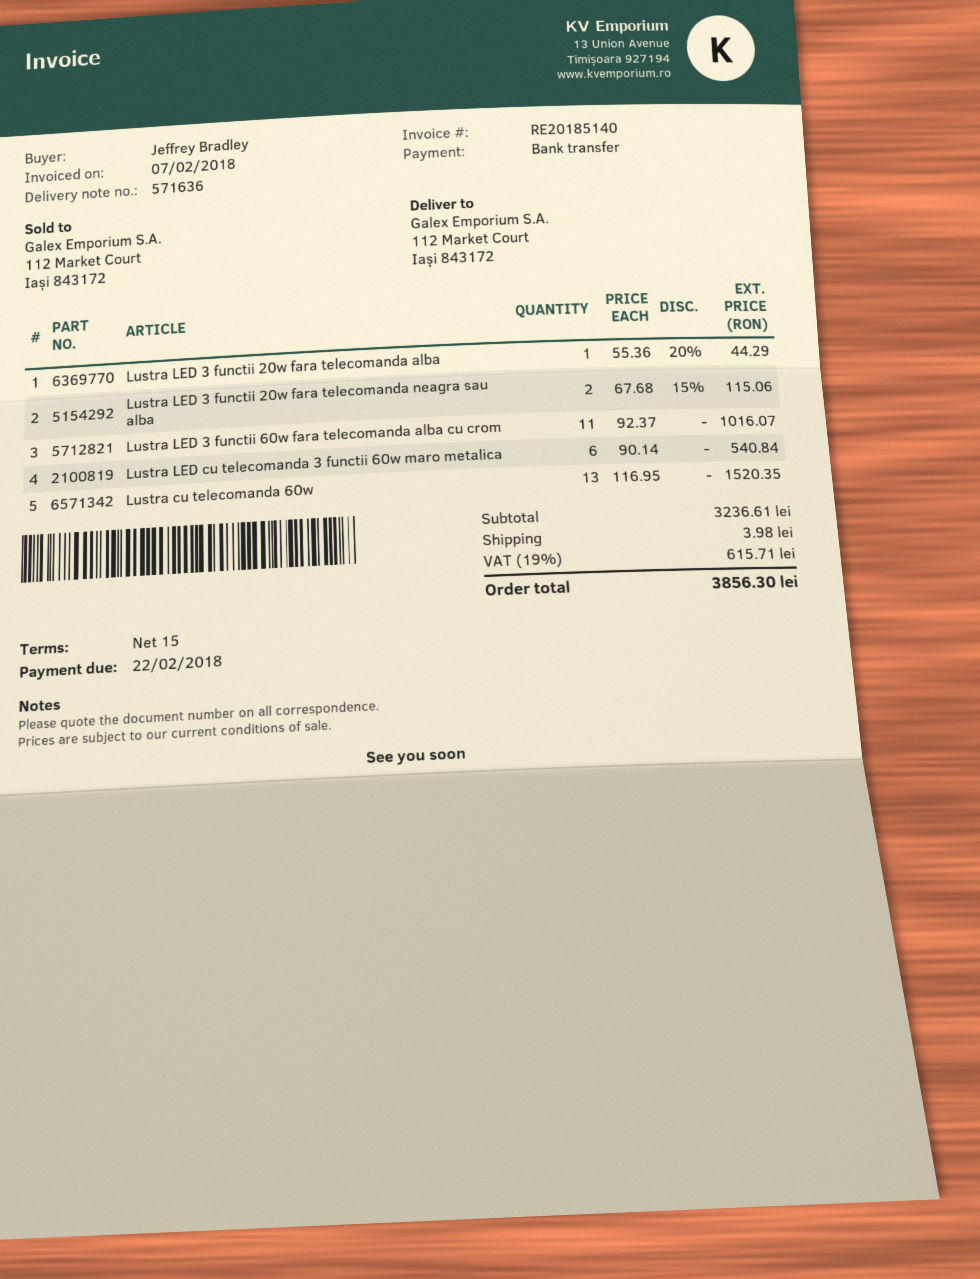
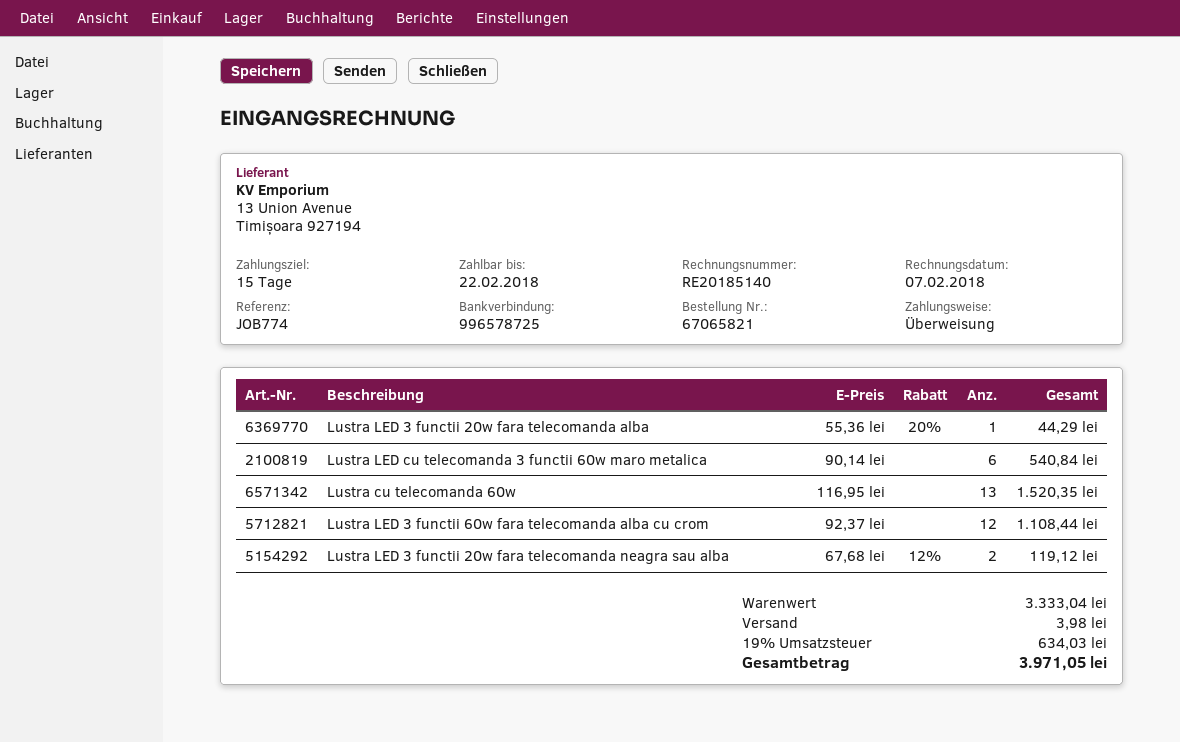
Lustra LED 3 functii 20w fara telecomanda neagra sau alba: 2 x 67.68 - 15% = 115.06 -> 2 x 67.68 - 12% = 119.12
Lustra LED 3 functii 60w fara telecomanda alba cu crom: 11 x 92.37 = 1016.07 -> 12 x 92.37 = 1108.44
subtotal: 3236.61 -> 3333.04
tax: 19% = 615.71 -> 19% = 634.03
total: 3856.30 -> 3971.05

